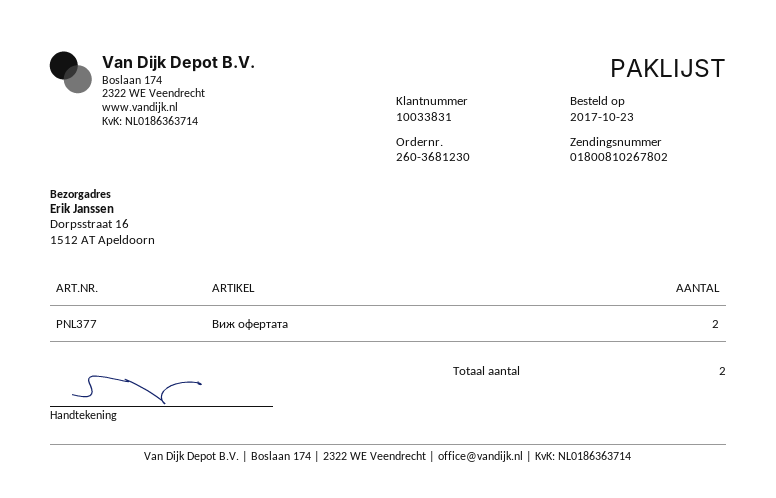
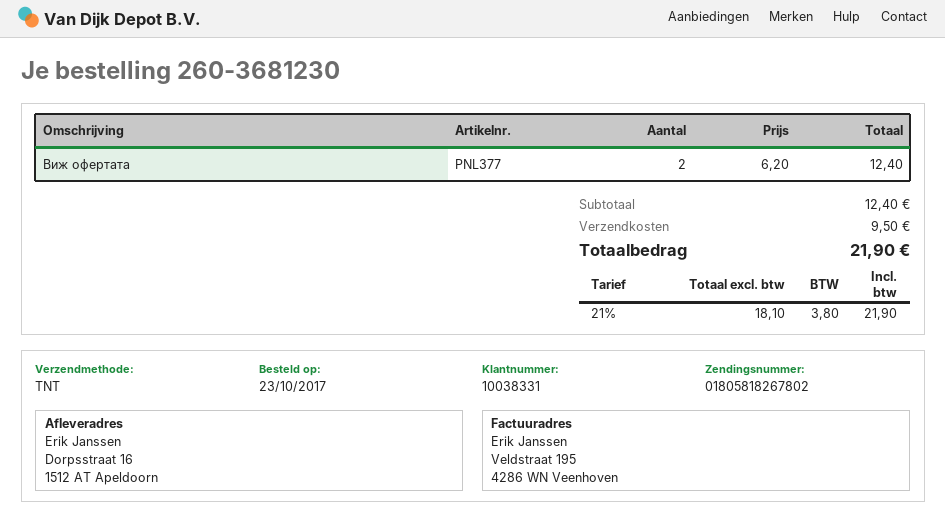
customer number: 10033831 -> 10038331
tracking number: 01800810267802 -> 01805818267802

